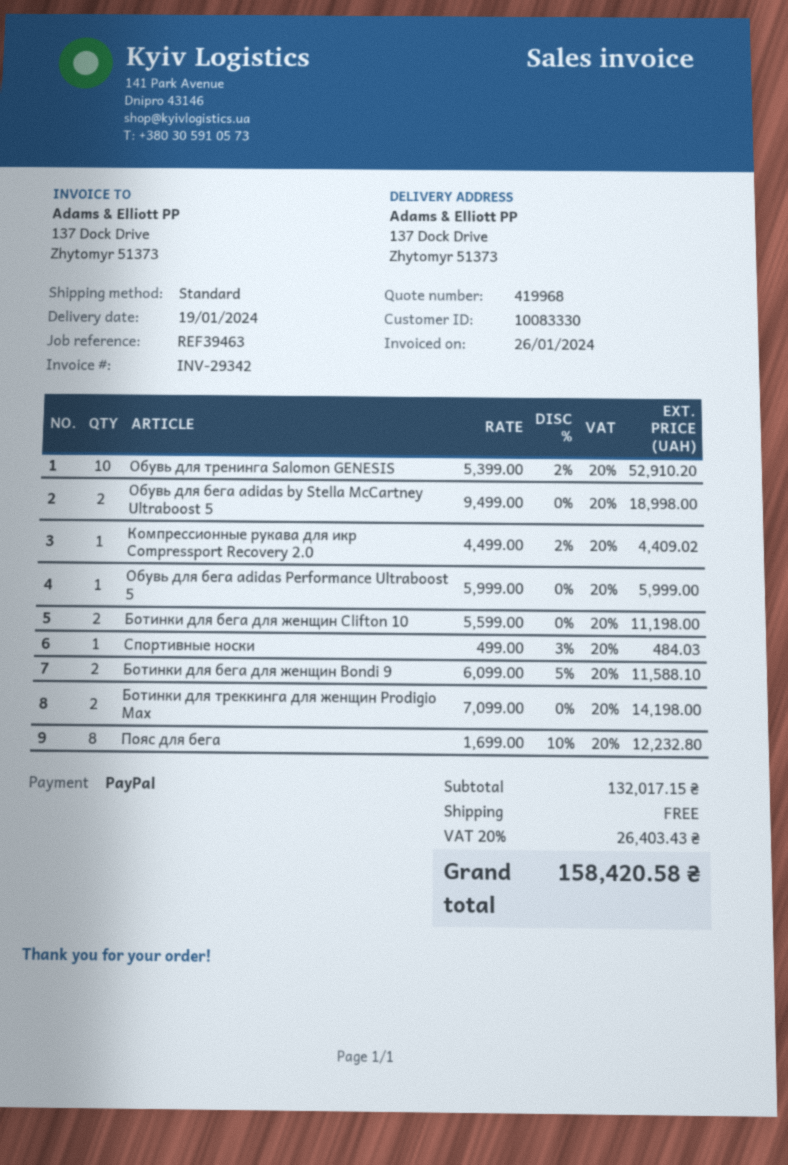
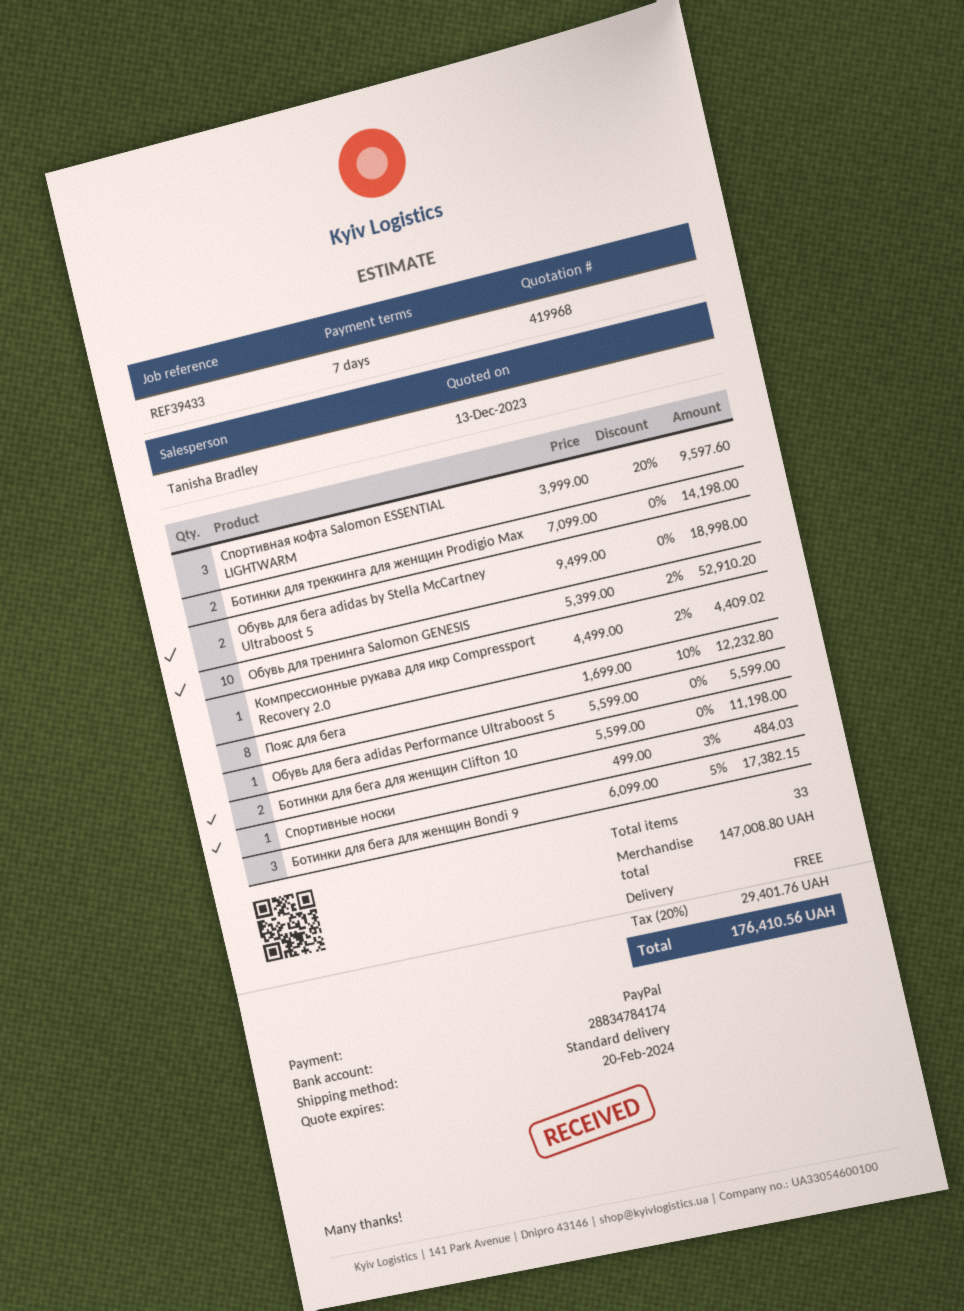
reference: REF39463 -> REF39433
Обувь для бега adidas Performance Ultraboost 5: 1 x 5999.00 = 5999.00 -> 1 x 5599.00 = 5599.00
Ботинки для бега для женщин Bondi 9: 2 x 6099.00 - 5% = 11588.10 -> 3 x 6099.00 - 5% = 17382.15
Спортивная кофта Salomon ESSENTIAL LIGHTWARM: none -> 3 x 3999.00 - 20% = 9597.60
subtotal: 132017.15 -> 147008.80
tax: 20% = 26403.43 -> 20% = 29401.76
total: 158420.58 -> 176410.56

